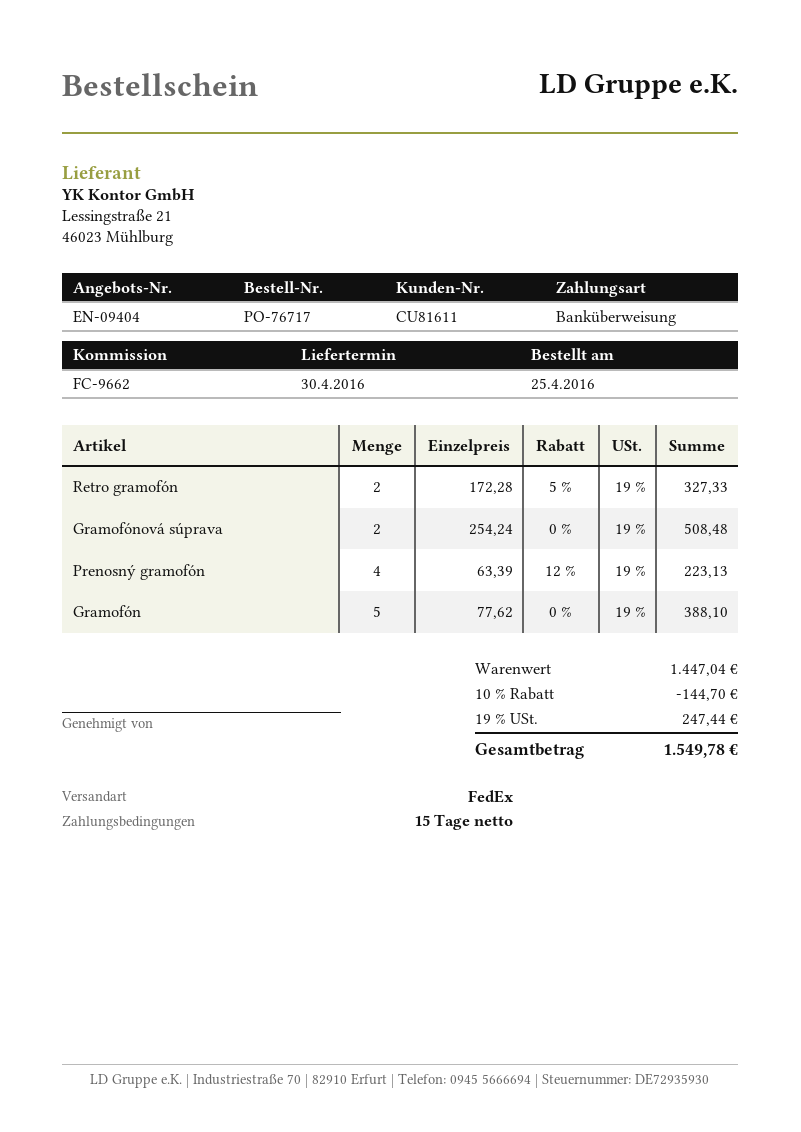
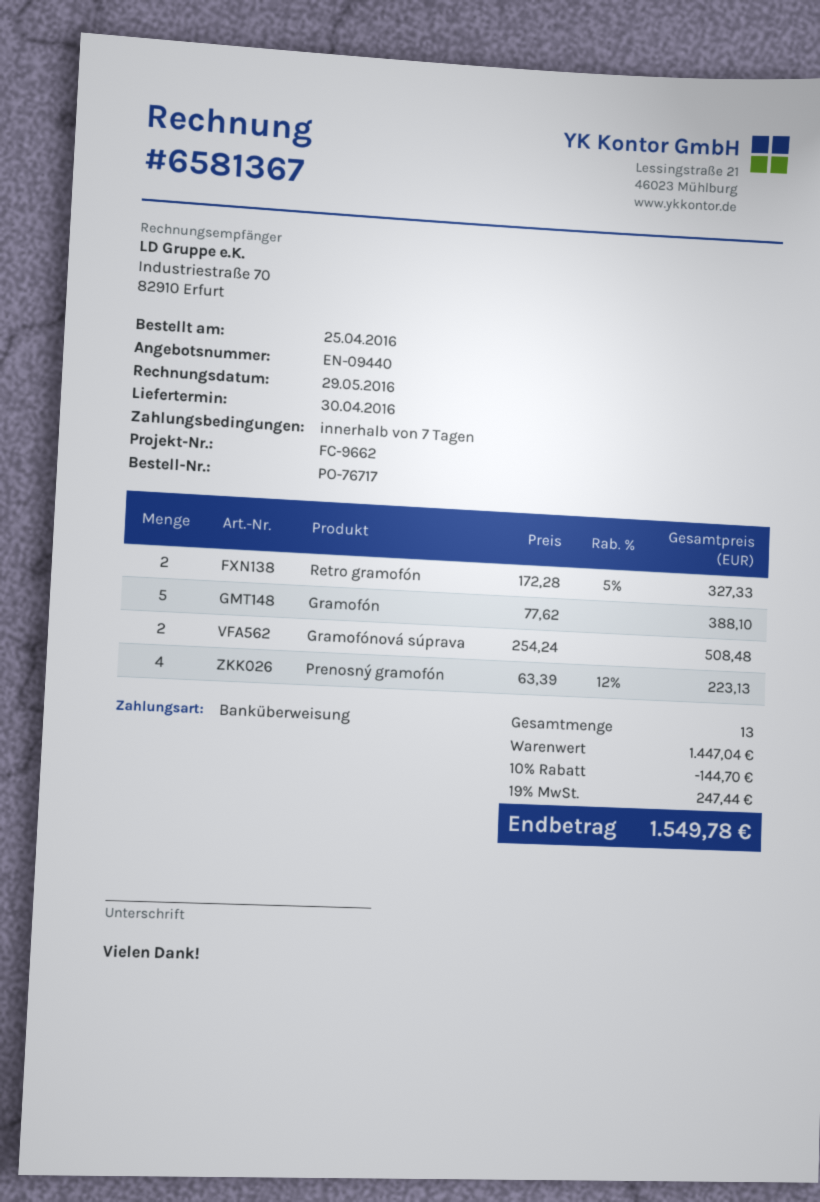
quote number: EN-09404 -> EN-09440
payment terms: 15 days -> 7 days

